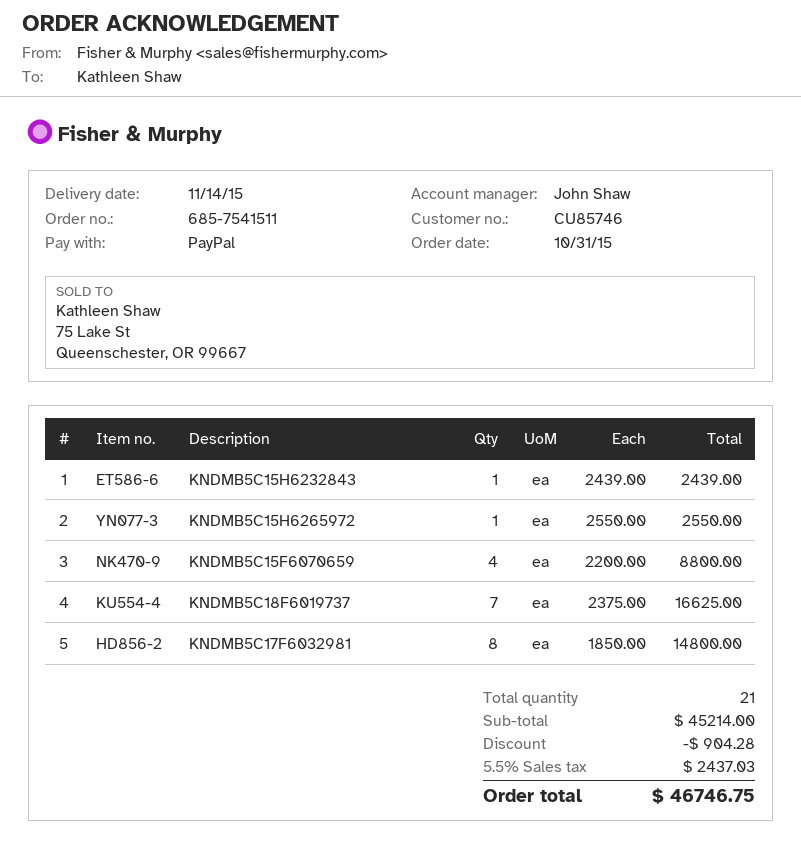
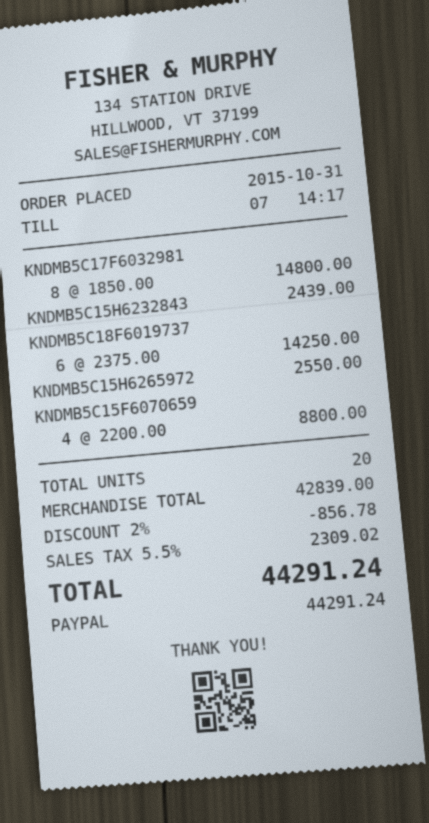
KNDMB5C18F6019737: 7 x 2375.00 = 16625.00 -> 6 x 2375.00 = 14250.00
total quantity: 21 -> 20
subtotal: 45214.00 -> 42839.00
discount: 904.28 -> 856.78
tax: 5.5% = 2437.03 -> 5.5% = 2309.02
total: 46746.75 -> 44291.24

